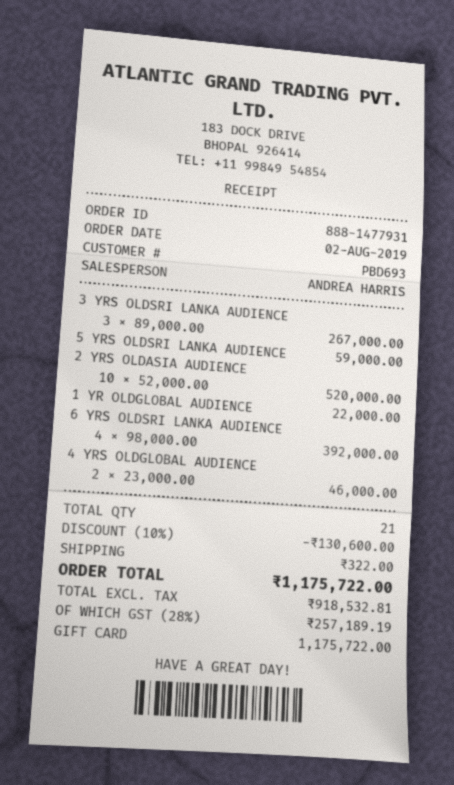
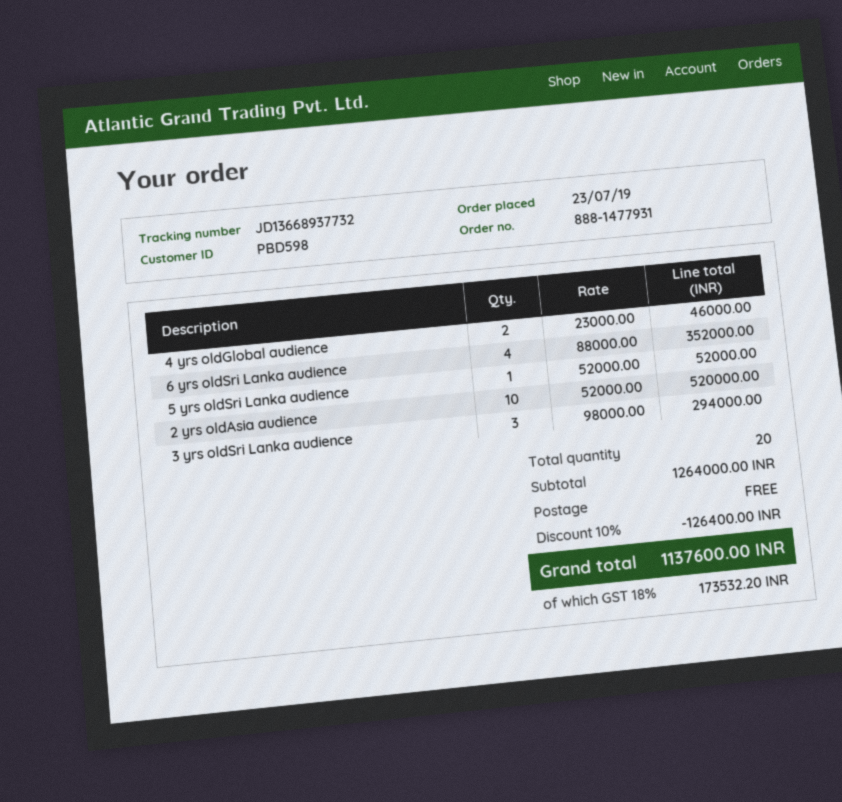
order date: 2019-08-02 -> 2019-07-23
customer number: PBD693 -> PBD598
3 YRS OLDSRI LANKA AUDIENCE: 3 x 89000.00 = 267000.00 -> 3 x 98000.00 = 294000.00
5 YRS OLDSRI LANKA AUDIENCE: 1 x 59000.00 = 59000.00 -> 1 x 52000.00 = 52000.00
1 YR OLDGLOBAL AUDIENCE: 1 x 22000.00 = 22000.00 -> none
6 YRS OLDSRI LANKA AUDIENCE: 4 x 98000.00 = 392000.00 -> 4 x 88000.00 = 352000.00
total quantity: 21 -> 20
discount: 10% = 130600.00 -> 10% = 126400.00
shipping: 322.00 -> 0.00
tax: 28% = 257189.19 -> 18% = 173532.20
total: 1175722.00 -> 1137600.00

